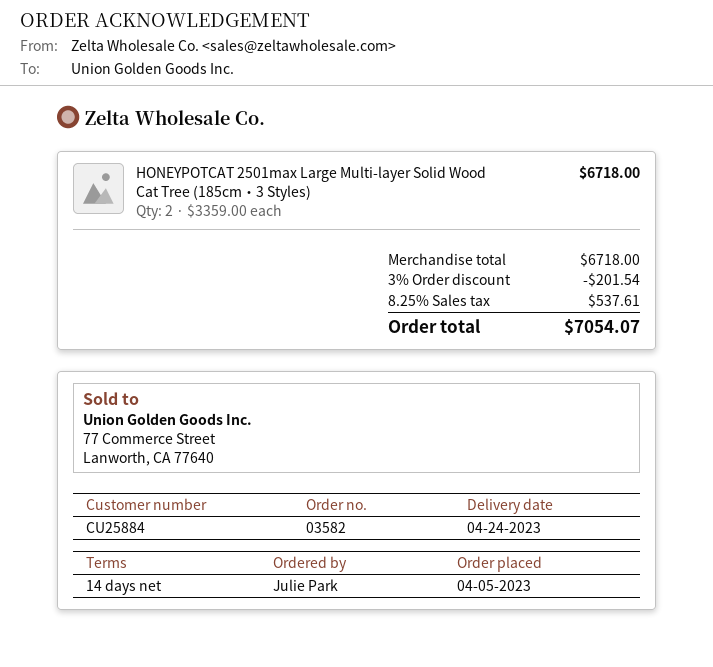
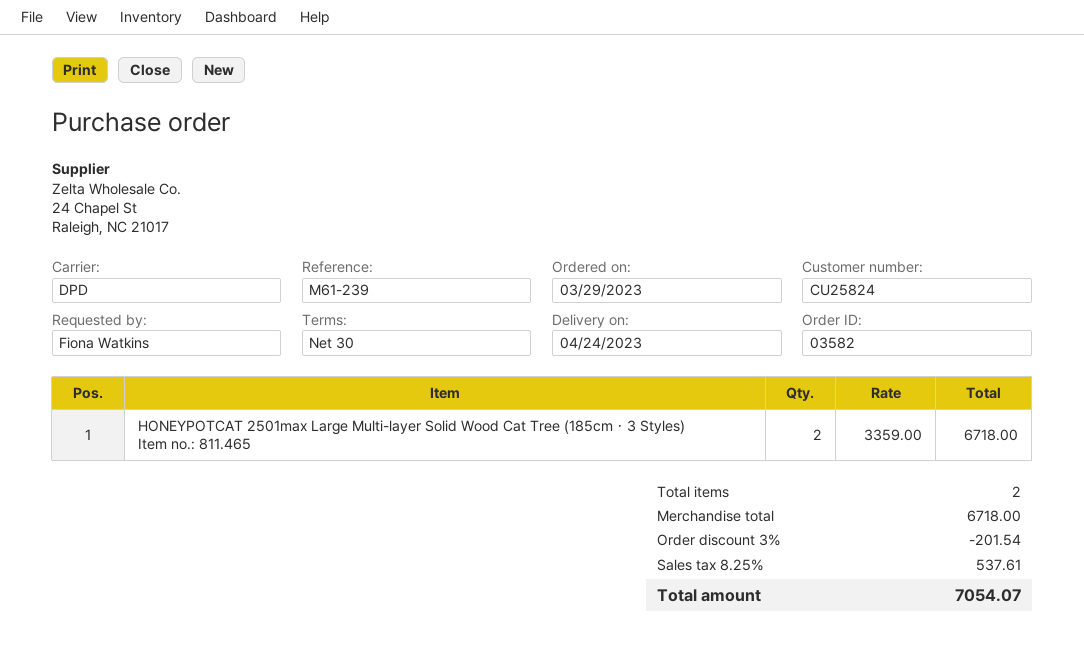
order date: 2023-04-05 -> 2023-03-29
payment terms: 14 days -> 30 days
customer number: CU25884 -> CU25824
ordered by: Julie Park -> Fiona Watkins

